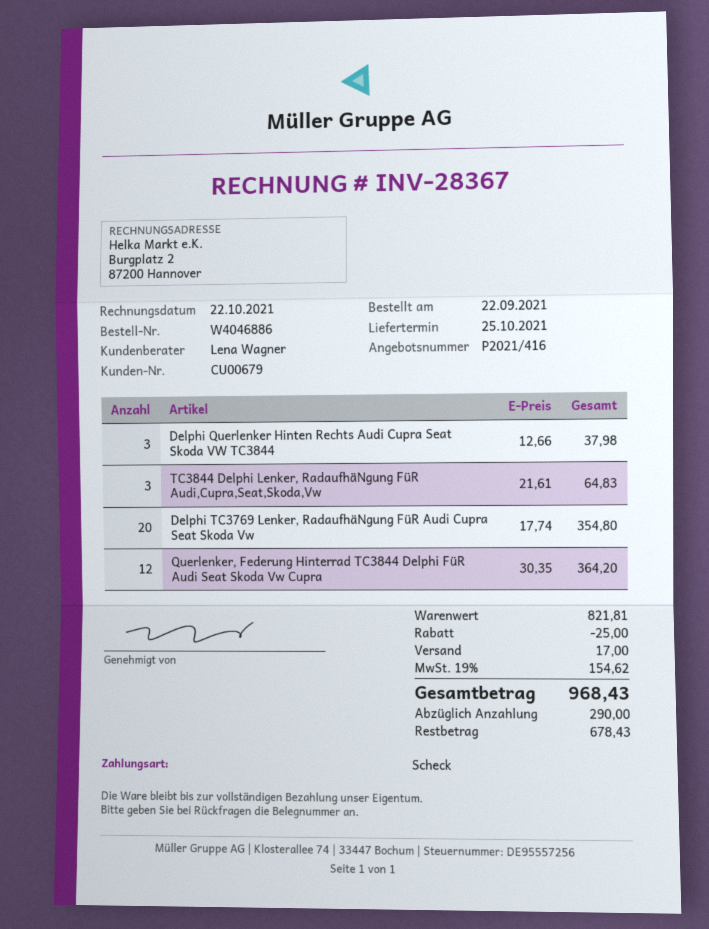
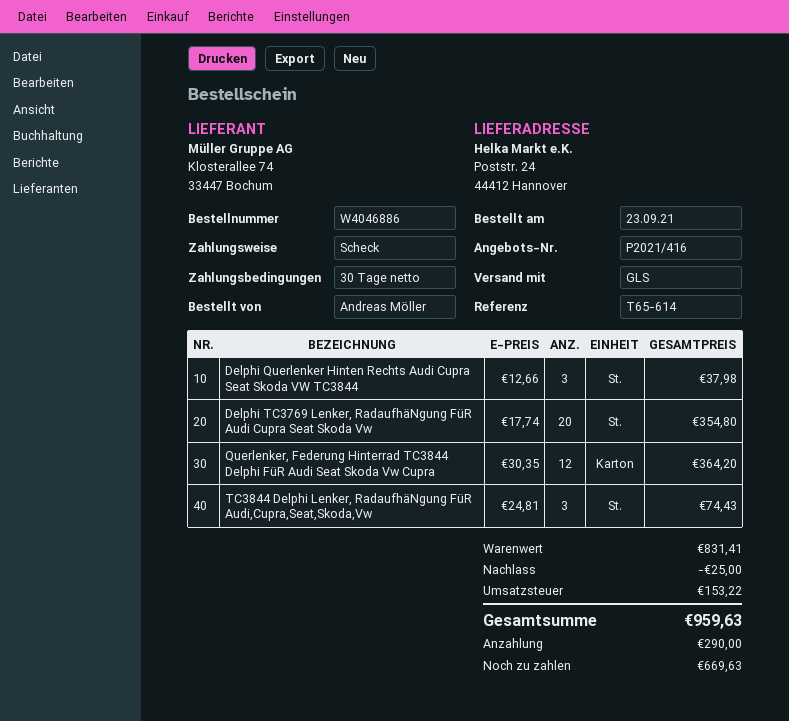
order date: 2021-09-22 -> 2021-09-23
TC3844 Delphi Lenker, RadaufhäNgung FüR Audi,Cupra,Seat,Skoda,Vw: 3 x 21.61 = 64.83 -> 3 x 24.81 = 74.43
subtotal: 821.81 -> 831.41
shipping: 17.00 -> none
tax: 154.62 -> 153.22
total: 968.43 -> 959.63
balance: 678.43 -> 669.63

